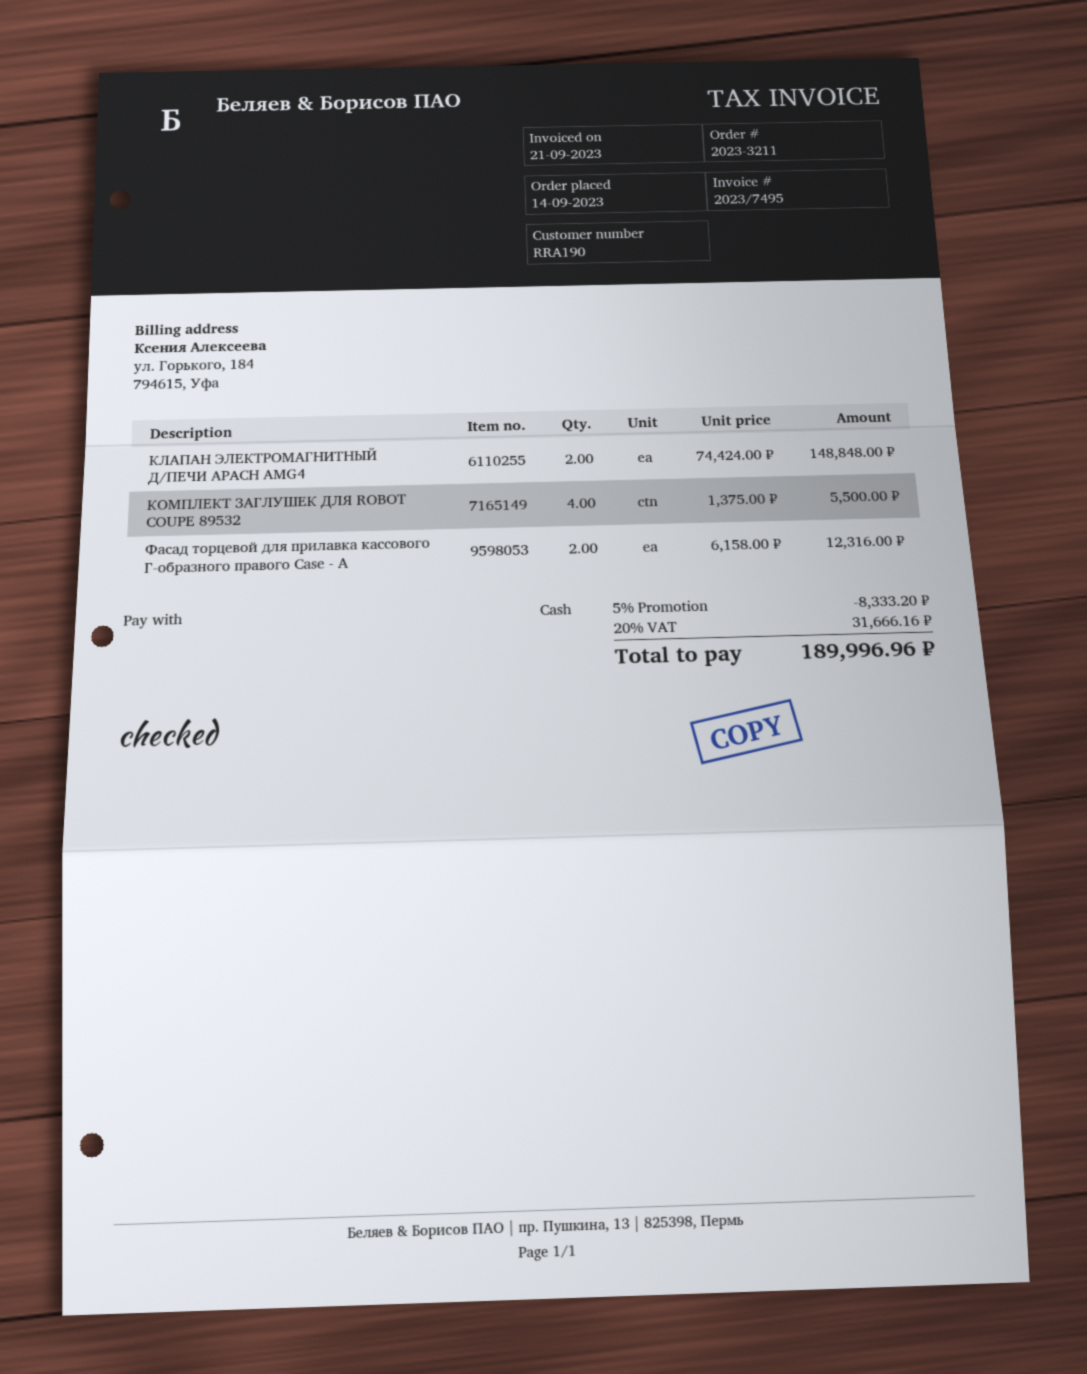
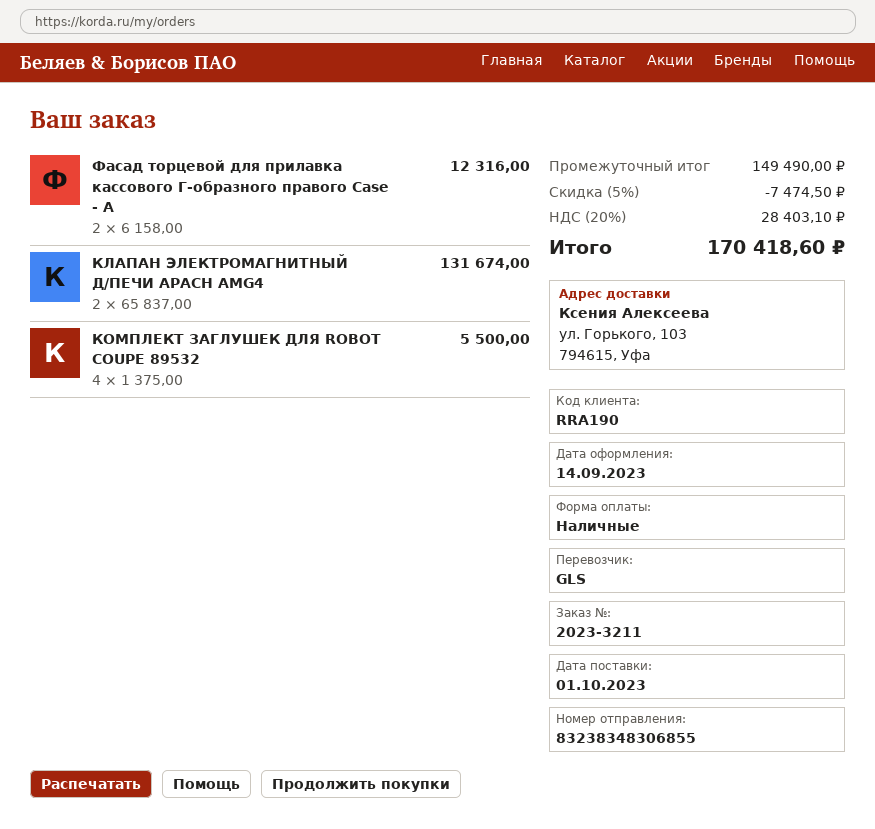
КЛАПАН ЭЛЕКТРОМАГНИТНЫЙ Д/ПЕЧИ APACH AMG4: 2 x 74424.00 = 148848.00 -> 2 x 65837.00 = 131674.00
discount: 5% = 8333.20 -> 5% = 7474.50
tax: 20% = 31666.16 -> 20% = 28403.10
total: 189996.96 -> 170418.60

